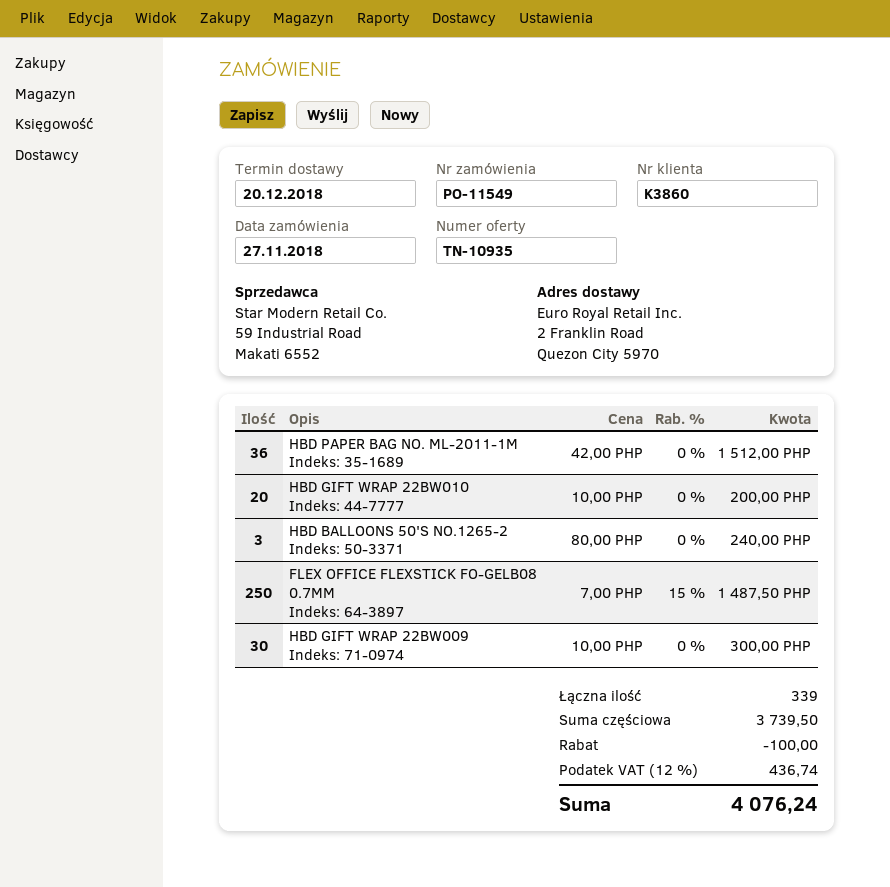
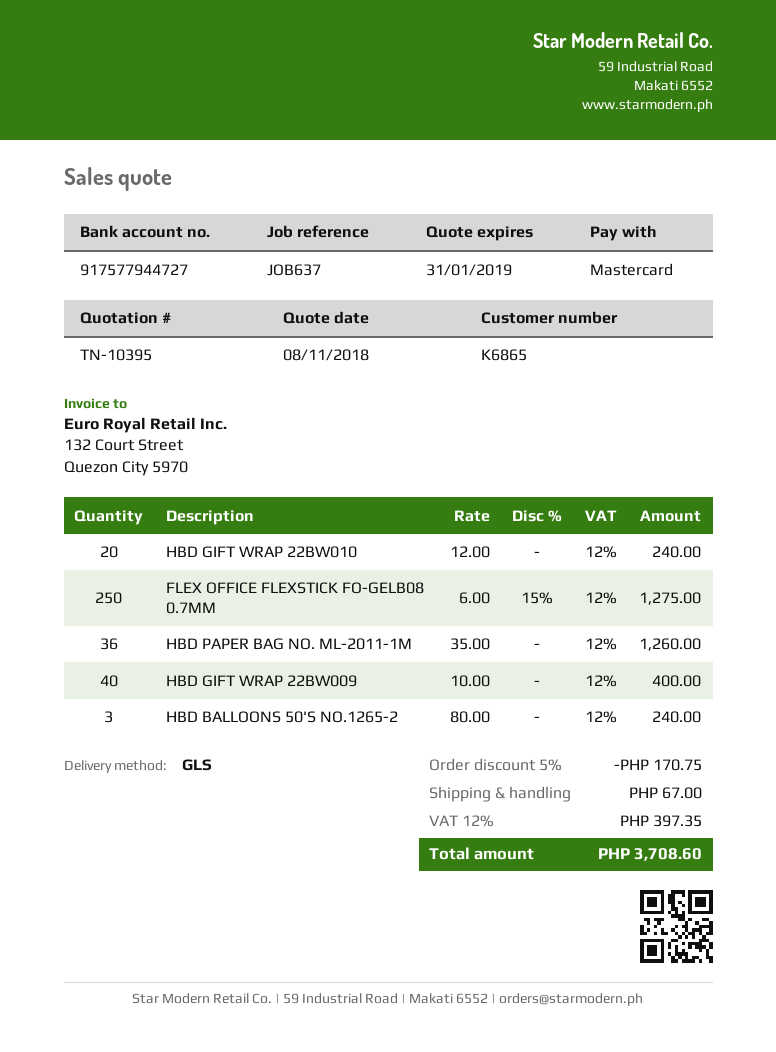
quote number: TN-10935 -> TN-10395
customer number: K3860 -> K6865
HBD PAPER BAG NO. ML-2011-1M: 36 x 42.00 = 1512.00 -> 36 x 35.00 = 1260.00
HBD GIFT WRAP 22BW010: 20 x 10.00 = 200.00 -> 20 x 12.00 = 240.00
FLEX OFFICE FLEXSTICK FO-GELB08 0.7MM: 250 x 7.00 - 15% = 1487.50 -> 250 x 6.00 - 15% = 1275.00
HBD GIFT WRAP 22BW009: 30 x 10.00 = 300.00 -> 40 x 10.00 = 400.00
discount: 100.00 -> 170.75
shipping: none -> 67.00
tax: 12% = 436.74 -> 12% = 397.35
total: 4076.24 -> 3708.60

